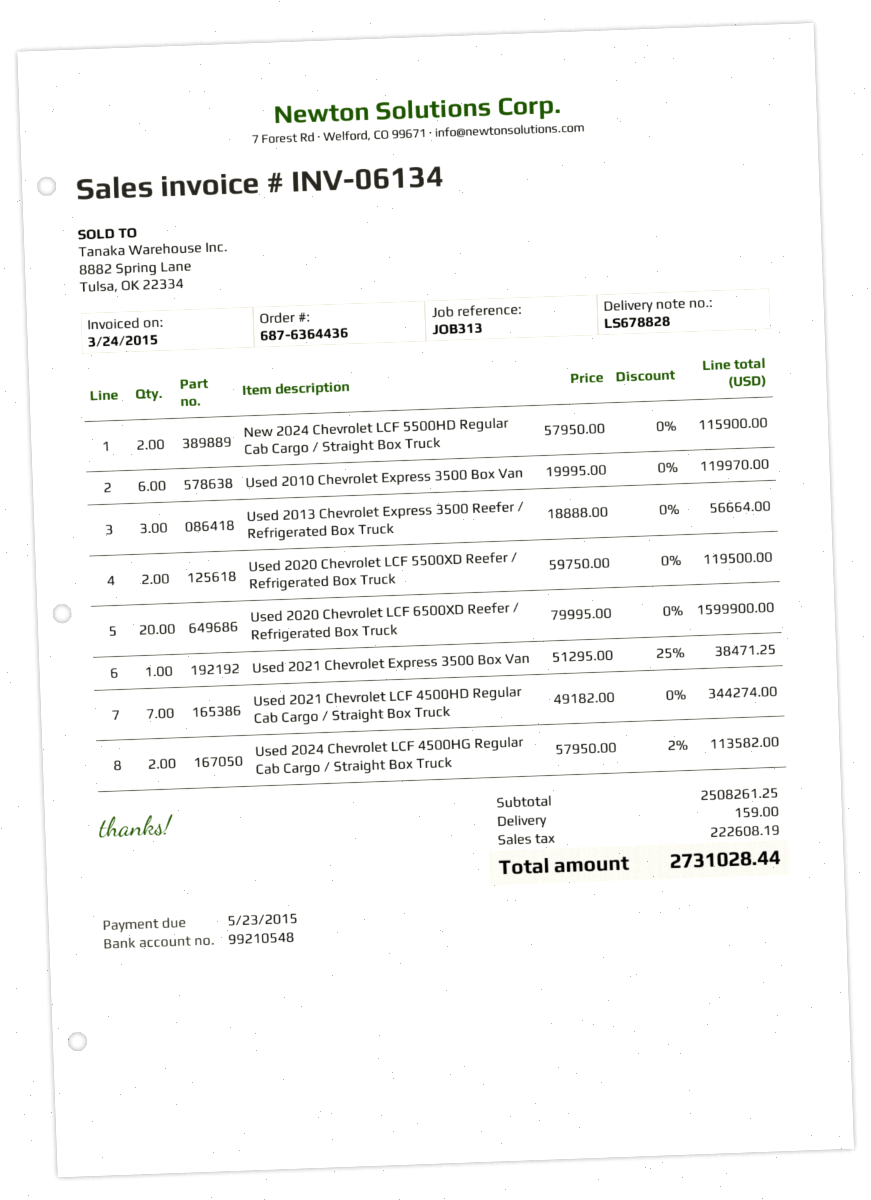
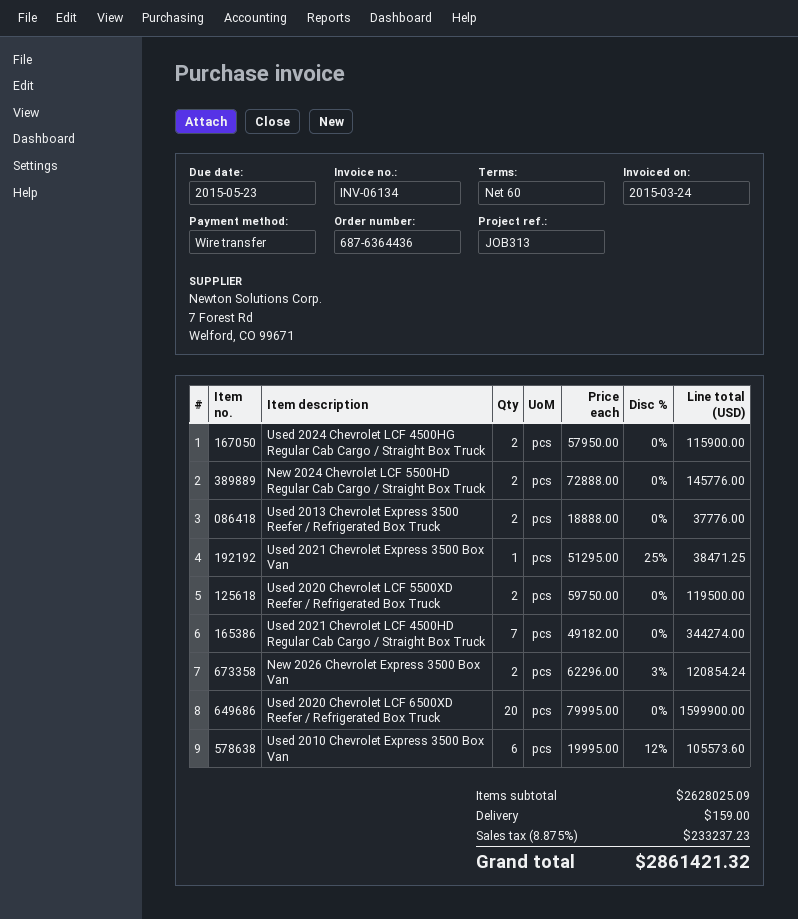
New 2024 Chevrolet LCF 5500HD Regular Cab Cargo / Straight Box Truck: 2 x 57950.00 = 115900.00 -> 2 x 72888.00 = 145776.00
Used 2010 Chevrolet Express 3500 Box Van: 6 x 19995.00 = 119970.00 -> 6 x 19995.00 - 12% = 105573.60
Used 2013 Chevrolet Express 3500 Reefer / Refrigerated Box Truck: 3 x 18888.00 = 56664.00 -> 2 x 18888.00 = 37776.00
Used 2024 Chevrolet LCF 4500HG Regular Cab Cargo / Straight Box Truck: 2 x 57950.00 - 2% = 113582.00 -> 2 x 57950.00 = 115900.00
New 2026 Chevrolet Express 3500 Box Van: none -> 2 x 62296.00 - 3% = 120854.24
subtotal: 2508261.25 -> 2628025.09
tax: 222608.19 -> 233237.23
total: 2731028.44 -> 2861421.32

